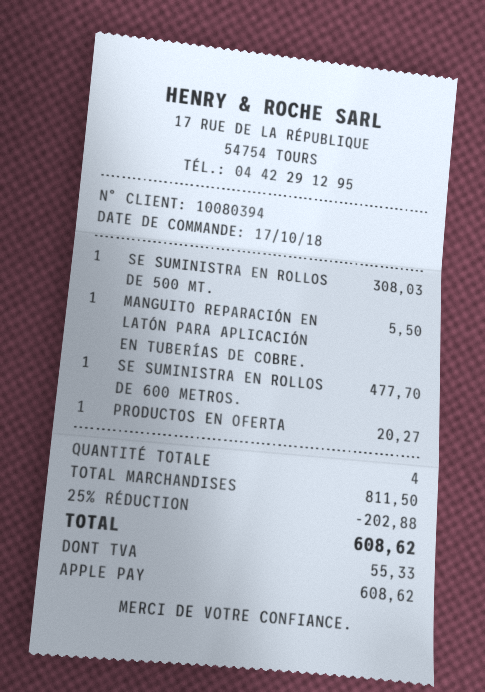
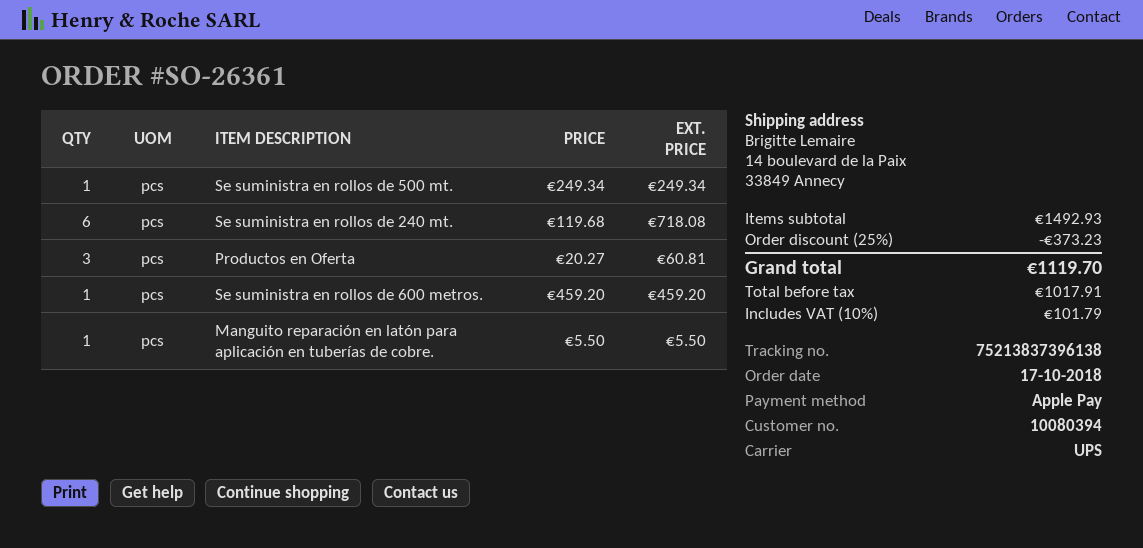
SE SUMINISTRA EN ROLLOS DE 500 MT.: 1 x 308.03 = 308.03 -> 1 x 249.34 = 249.34
SE SUMINISTRA EN ROLLOS DE 600 METROS.: 1 x 477.70 = 477.70 -> 1 x 459.20 = 459.20
PRODUCTOS EN OFERTA: 1 x 20.27 = 20.27 -> 3 x 20.27 = 60.81
Se suministra en rollos de 240 mt.: none -> 6 x 119.68 = 718.08
subtotal: 811.50 -> 1492.93
discount: 25% = 202.88 -> 25% = 373.23
tax: 55.33 -> 101.79
total: 608.62 -> 1119.70

